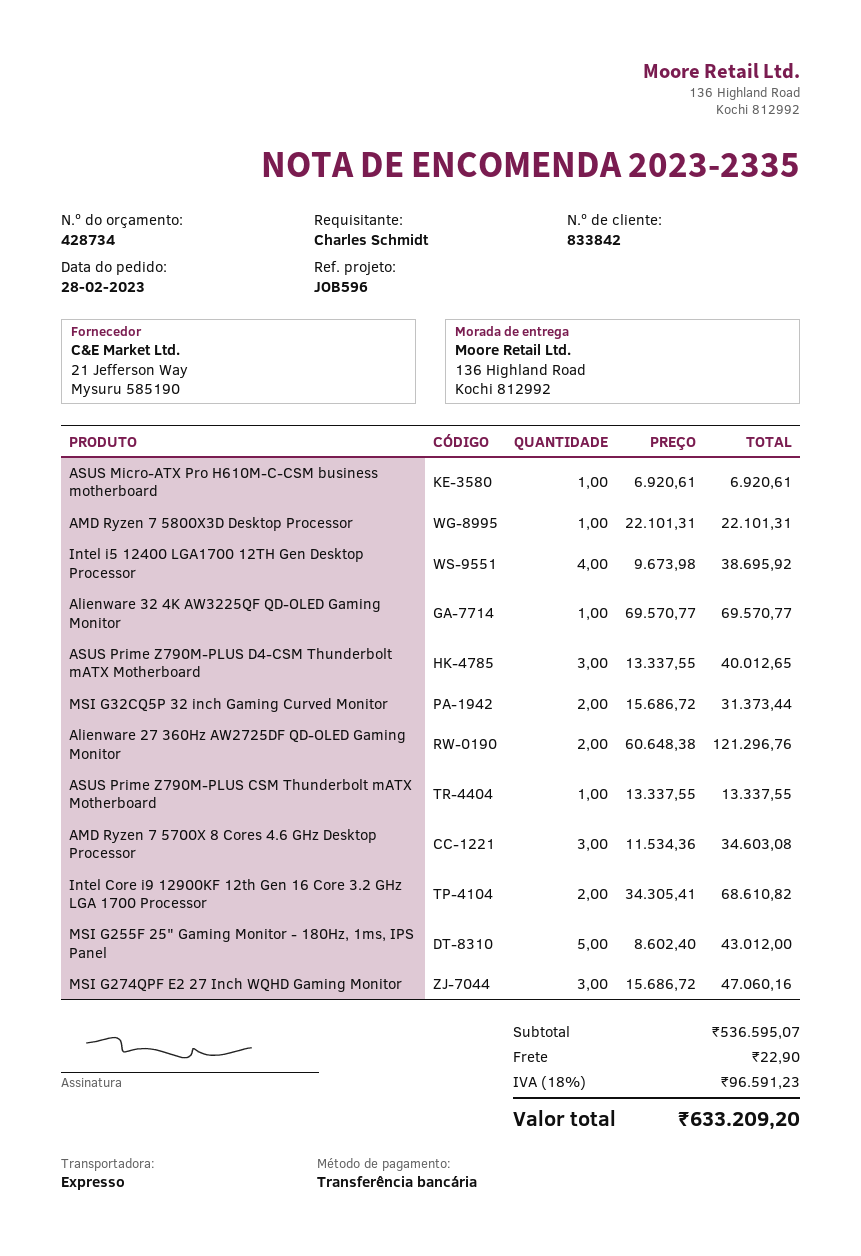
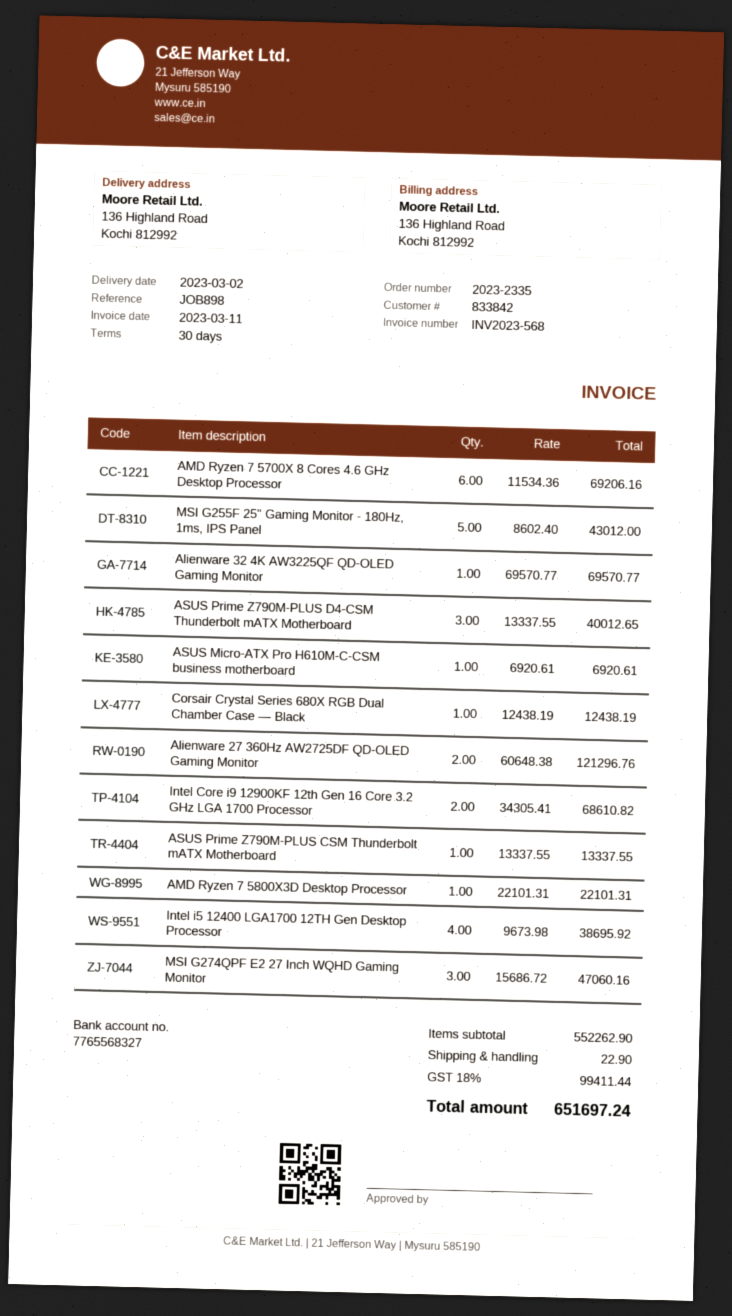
reference: JOB596 -> JOB898
MSI G32CQ5P 32 inch Gaming Curved Monitor: 2 x 15686.72 = 31373.44 -> none
AMD Ryzen 7 5700X 8 Cores 4.6 GHz Desktop Processor: 3 x 11534.36 = 34603.08 -> 6 x 11534.36 = 69206.16
Corsair Crystal Series 680X RGB Dual Chamber Case — Black: none -> 1 x 12438.19 = 12438.19
subtotal: 536595.07 -> 552262.90
tax: 18% = 96591.23 -> 18% = 99411.44
total: 633209.20 -> 651697.24

